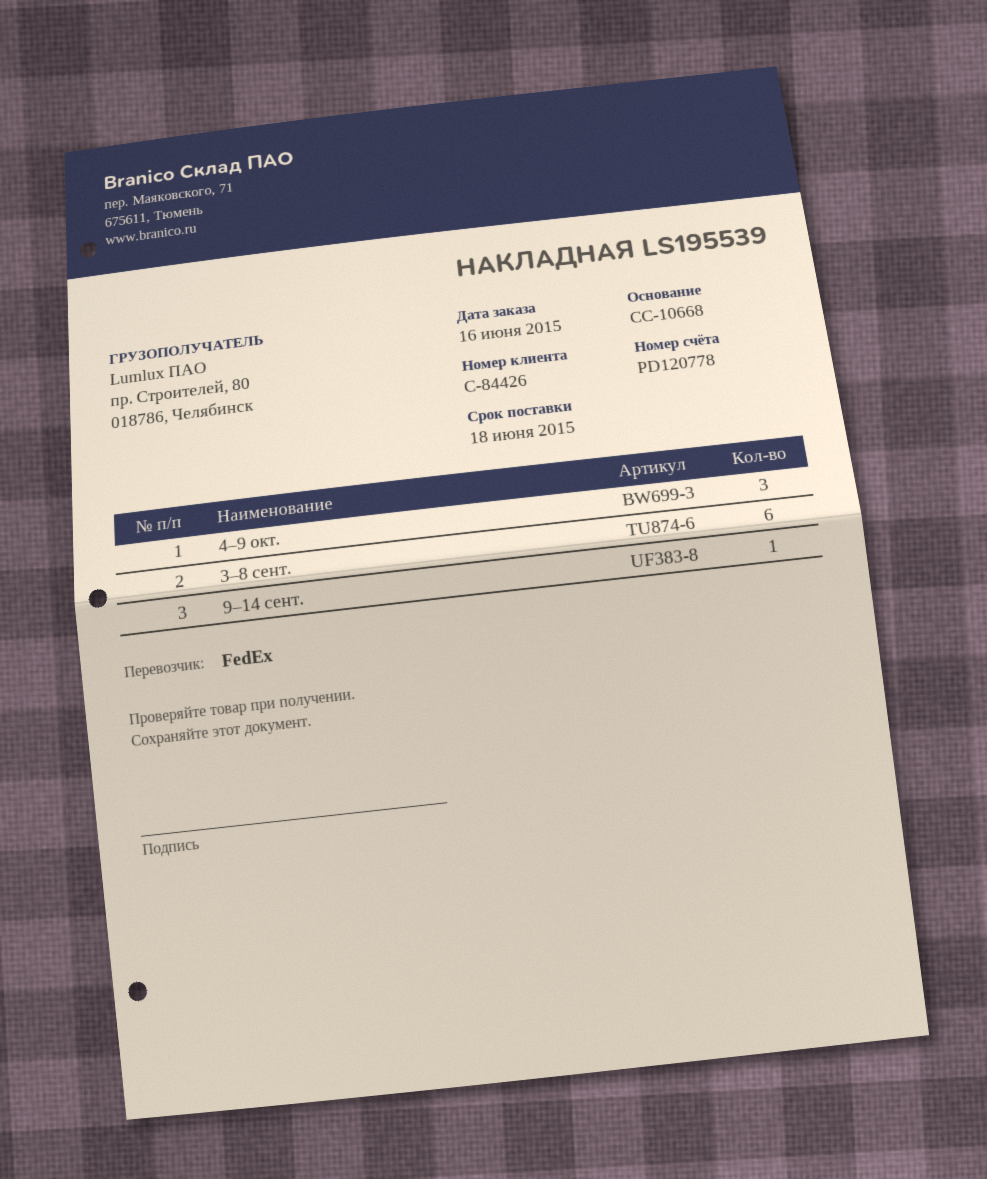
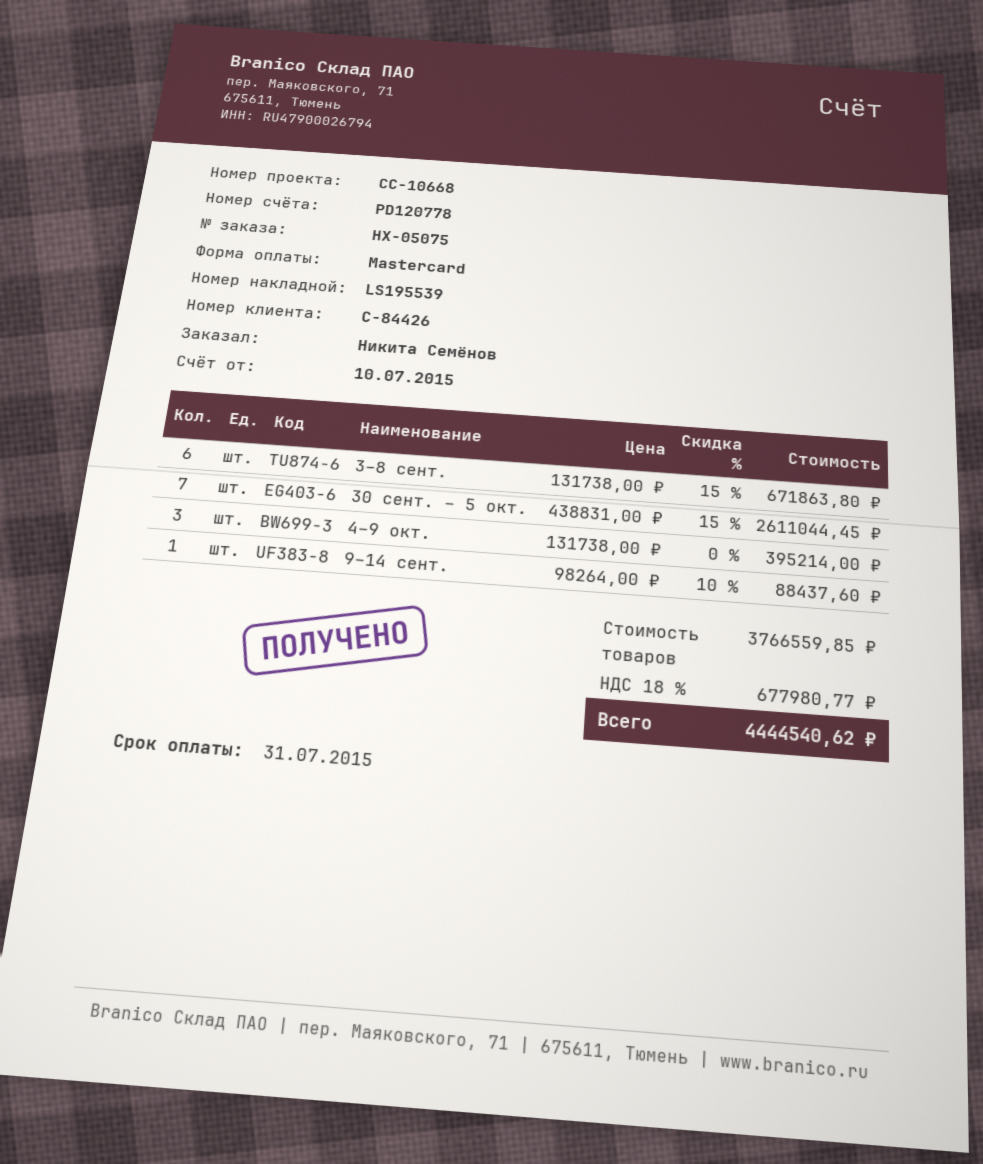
30 сент. – 5 окт.: none -> 7

